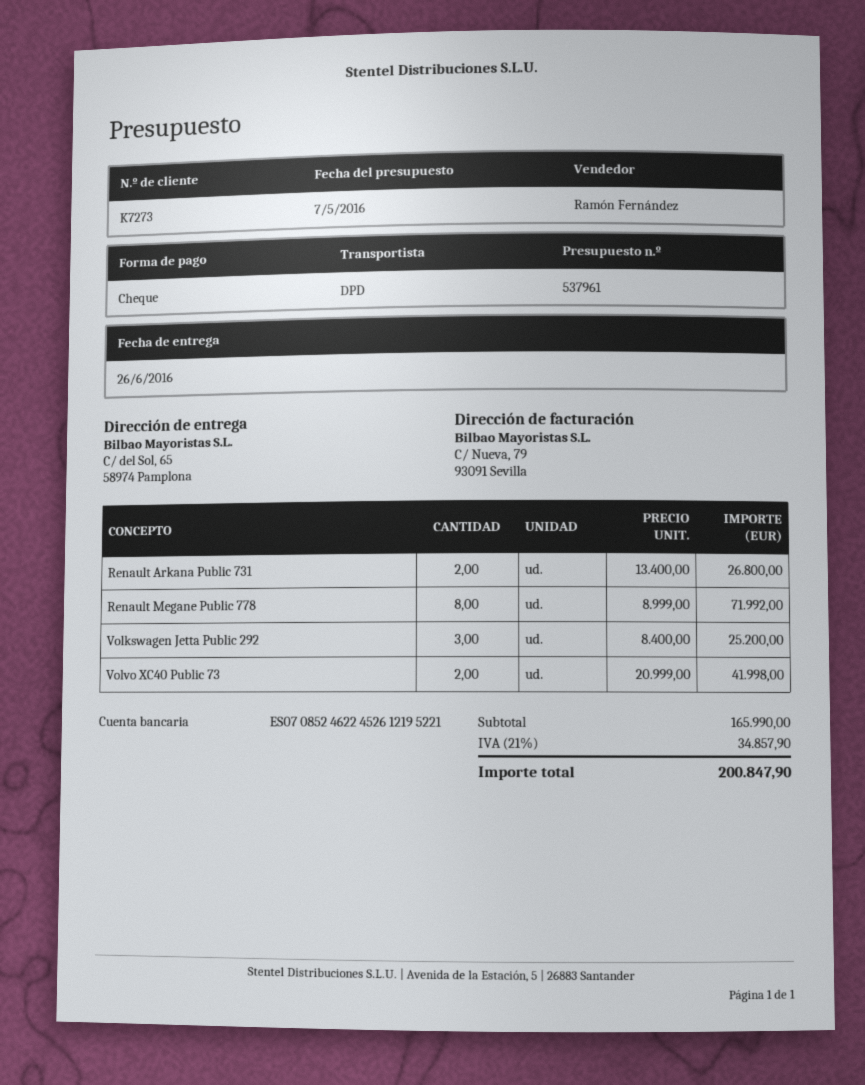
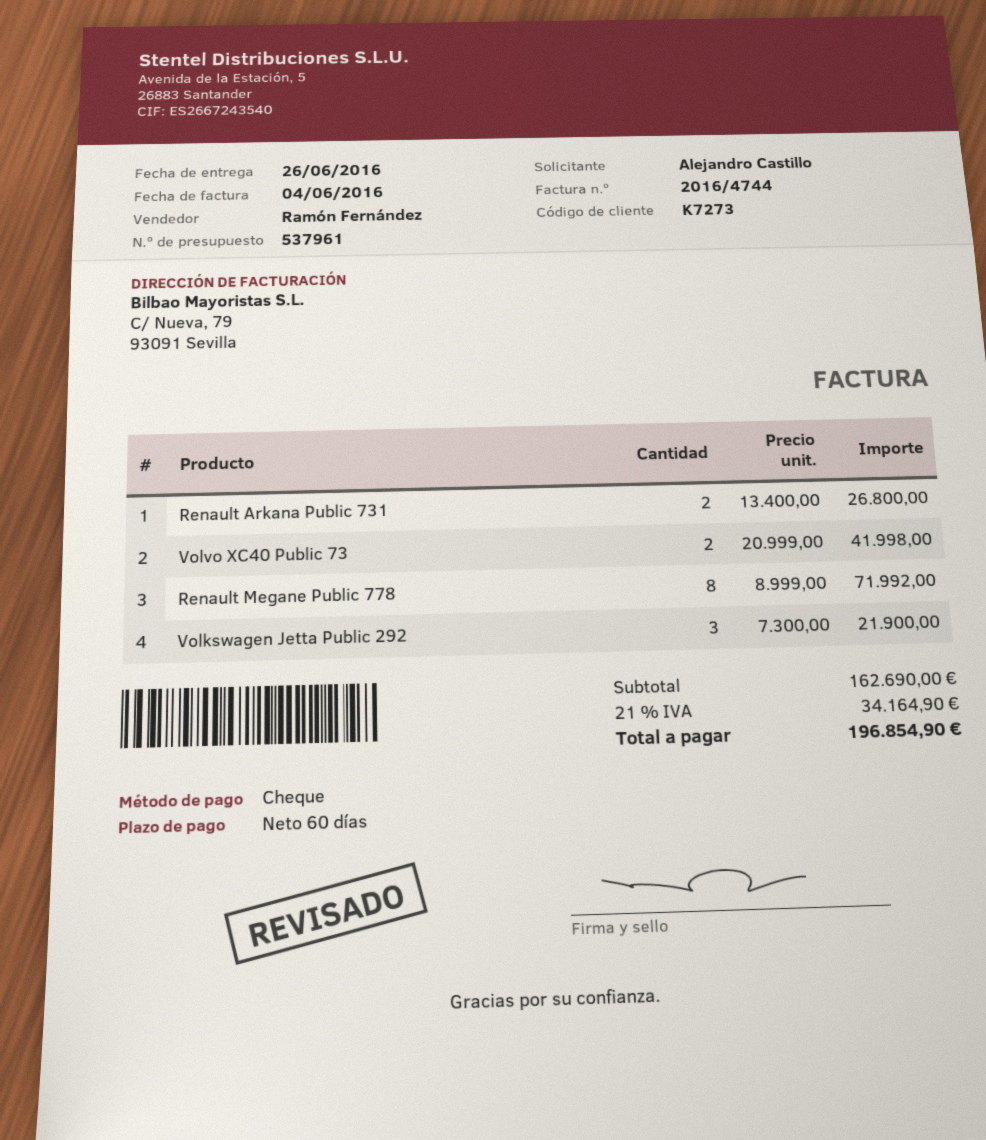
Volkswagen Jetta Public 292: 3 x 8400.00 = 25200.00 -> 3 x 7300.00 = 21900.00
subtotal: 165990.00 -> 162690.00
tax: 21% = 34857.90 -> 21% = 34164.90
total: 200847.90 -> 196854.90

